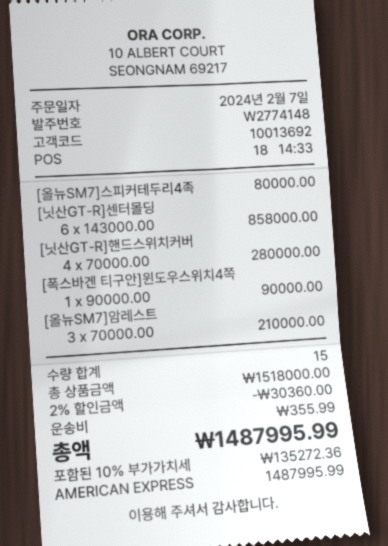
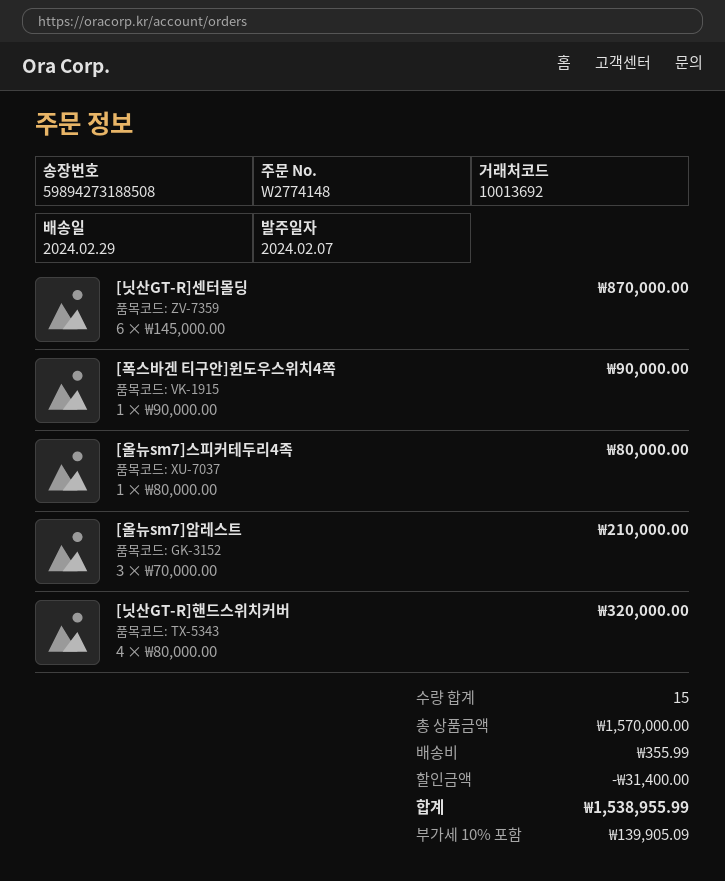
[닛산GT-R]센터몰딩: 6 x 143000.00 = 858000.00 -> 6 x 145000.00 = 870000.00
[닛산GT-R]핸드스위치커버: 4 x 70000.00 = 280000.00 -> 4 x 80000.00 = 320000.00
subtotal: 1518000.00 -> 1570000.00
discount: 30360.00 -> 31400.00
tax: 10% = 135272.36 -> 10% = 139905.09
total: 1487995.99 -> 1538955.99

